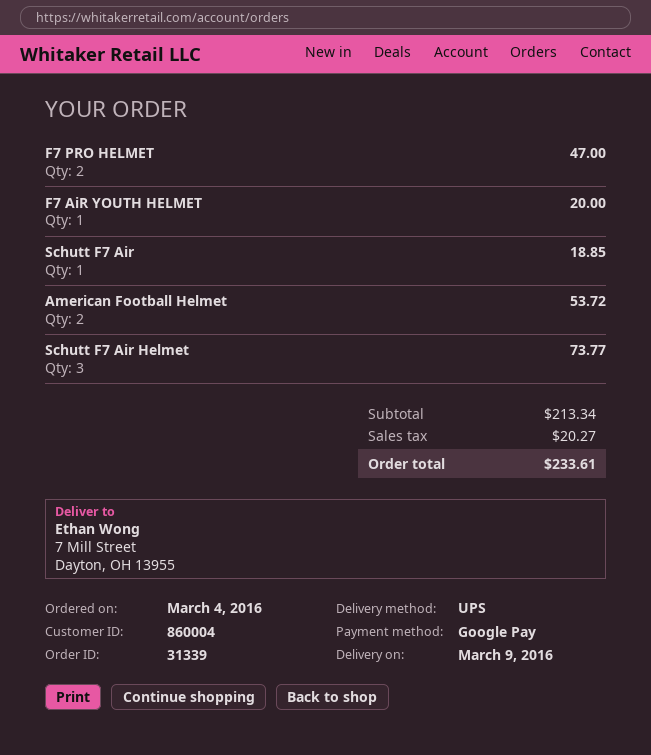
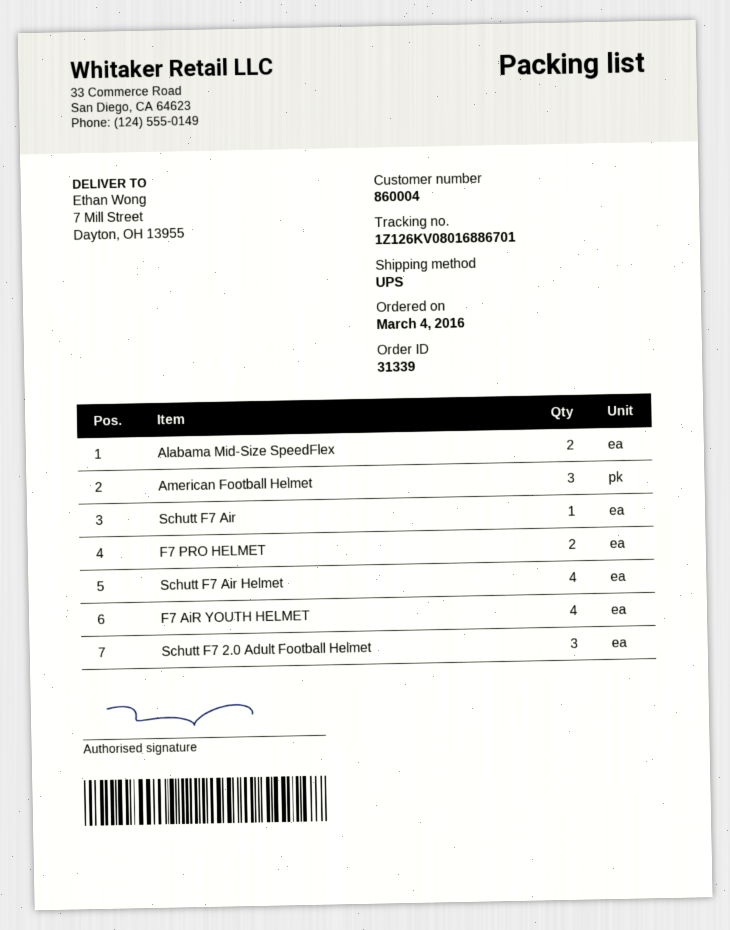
F7 AiR YOUTH HELMET: 1 -> 4
American Football Helmet: 2 -> 3
Schutt F7 Air Helmet: 3 -> 4
Alabama Mid-Size SpeedFlex: none -> 2
Schutt F7 2.0 Adult Football Helmet: none -> 3

